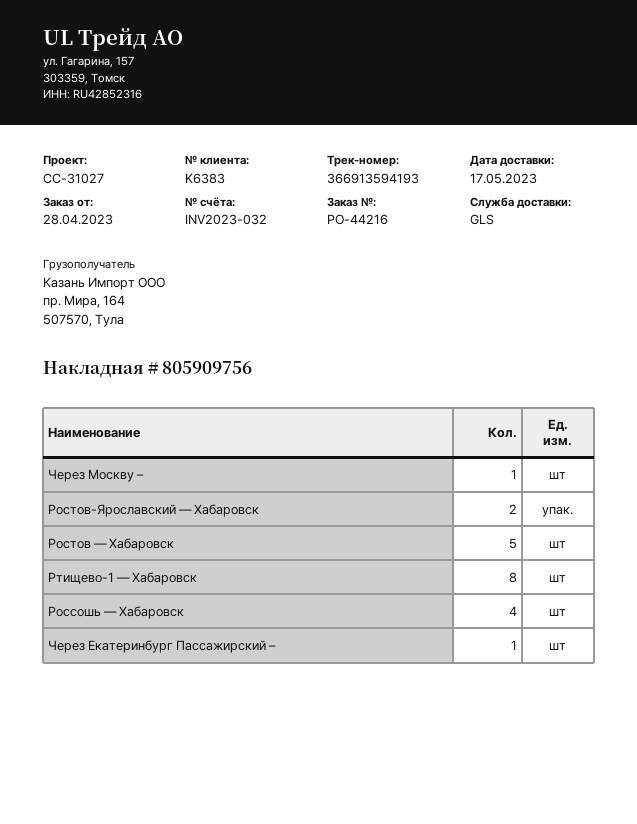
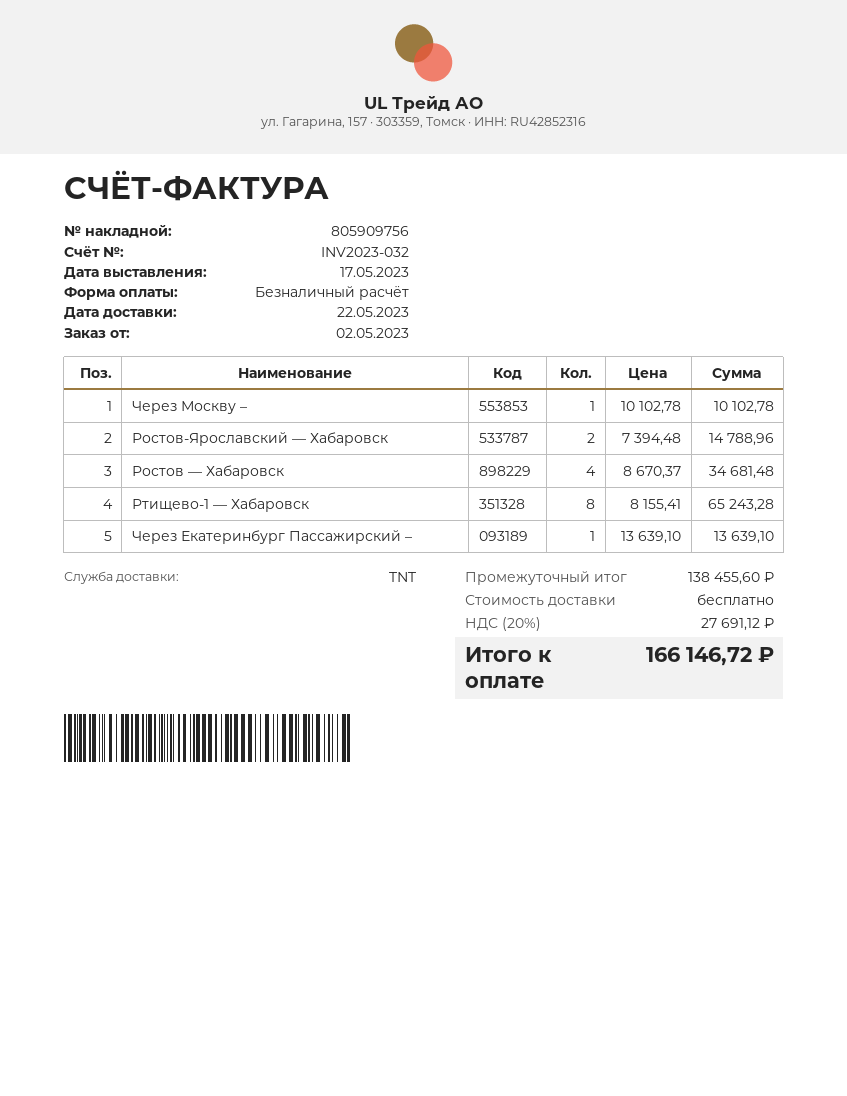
order date: 2023-04-28 -> 2023-05-02
delivery date: 2023-05-17 -> 2023-05-22
shipping method: GLS -> TNT
Ростов — Хабаровск: 5 -> 4
Россошь — Хабаровск: 4 -> none

